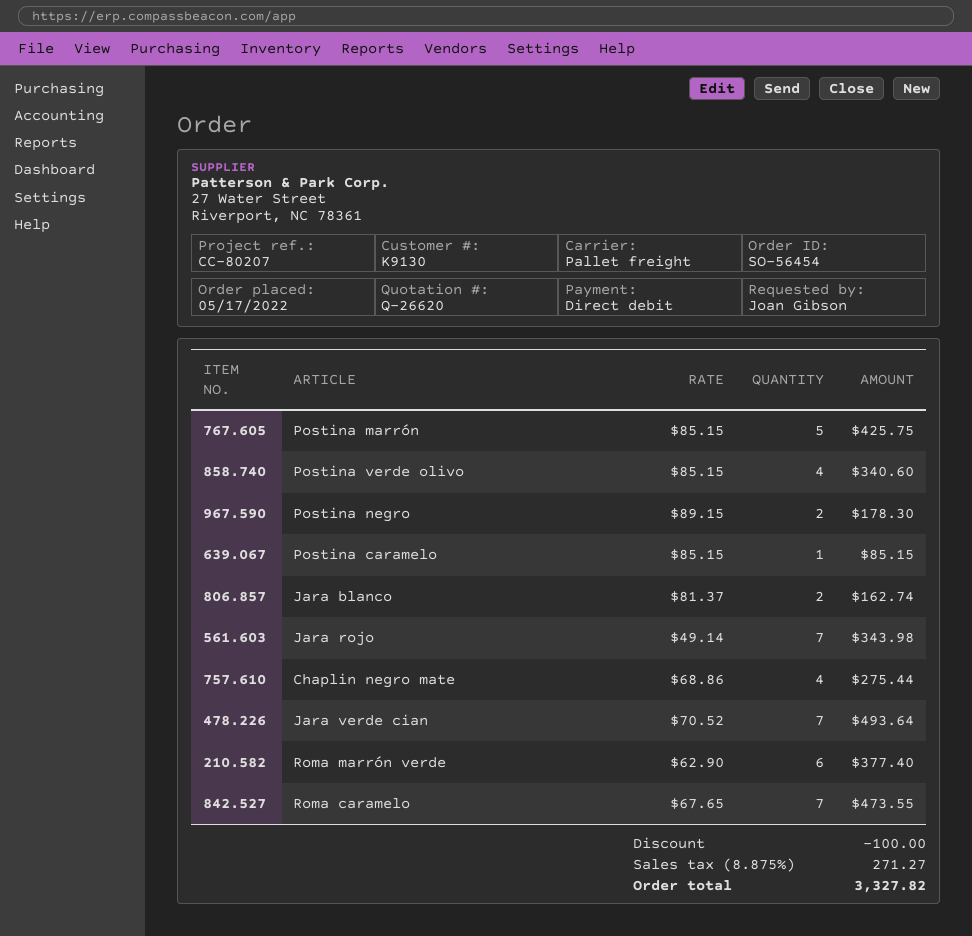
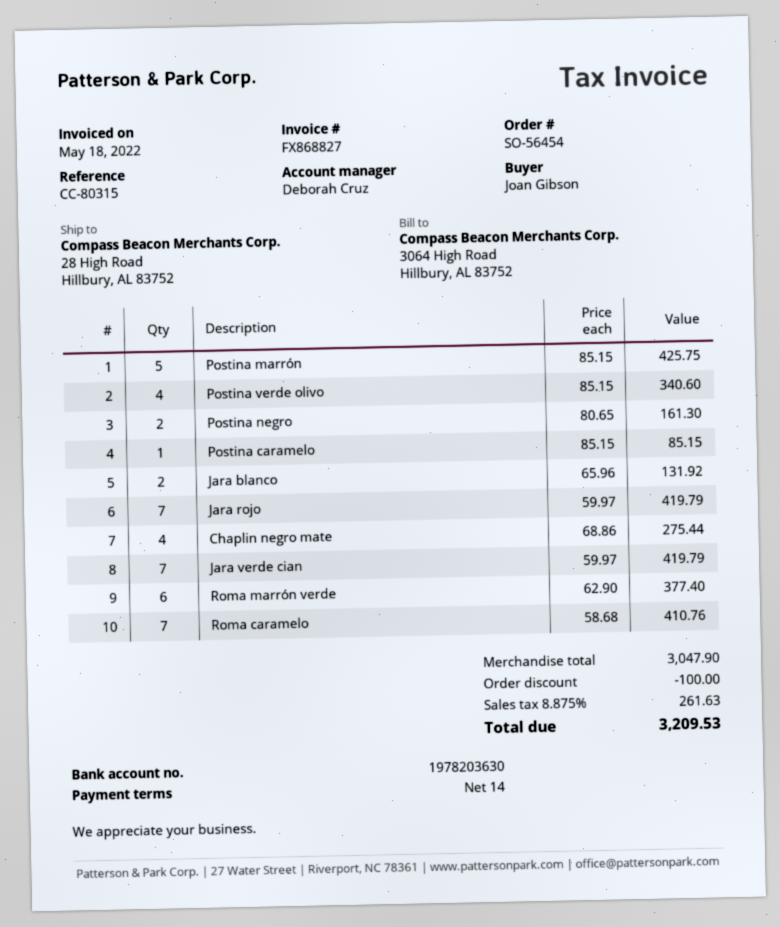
reference: CC-80207 -> CC-80315
Postina negro: 2 x 89.15 = 178.30 -> 2 x 80.65 = 161.30
Jara blanco: 2 x 81.37 = 162.74 -> 2 x 65.96 = 131.92
Jara rojo: 7 x 49.14 = 343.98 -> 7 x 59.97 = 419.79
Jara verde cian: 7 x 70.52 = 493.64 -> 7 x 59.97 = 419.79
Roma caramelo: 7 x 67.65 = 473.55 -> 7 x 58.68 = 410.76
tax: 8.875% = 271.27 -> 8.875% = 261.63
total: 3327.82 -> 3209.53

